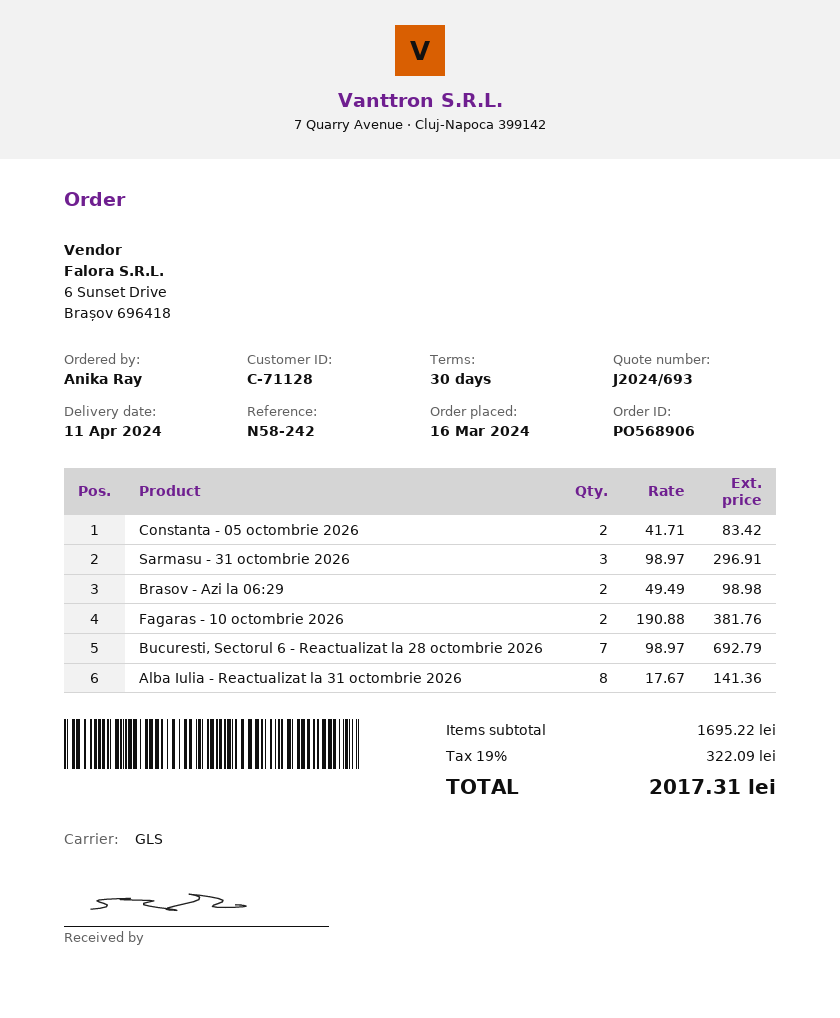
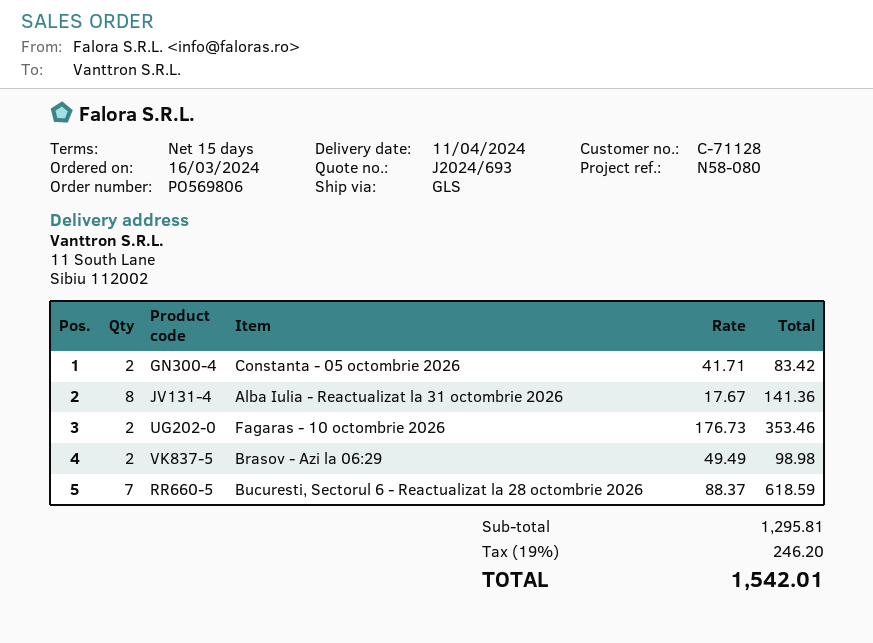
order number: PO568906 -> PO569806
payment terms: 30 days -> 15 days
reference: N58-242 -> N58-080
Sarmasu - 31 octombrie 2026: 3 x 98.97 = 296.91 -> none
Fagaras - 10 octombrie 2026: 2 x 190.88 = 381.76 -> 2 x 176.73 = 353.46
Bucuresti, Sectorul 6 - Reactualizat la 28 octombrie 2026: 7 x 98.97 = 692.79 -> 7 x 88.37 = 618.59
subtotal: 1695.22 -> 1295.81
tax: 19% = 322.09 -> 19% = 246.20
total: 2017.31 -> 1542.01

